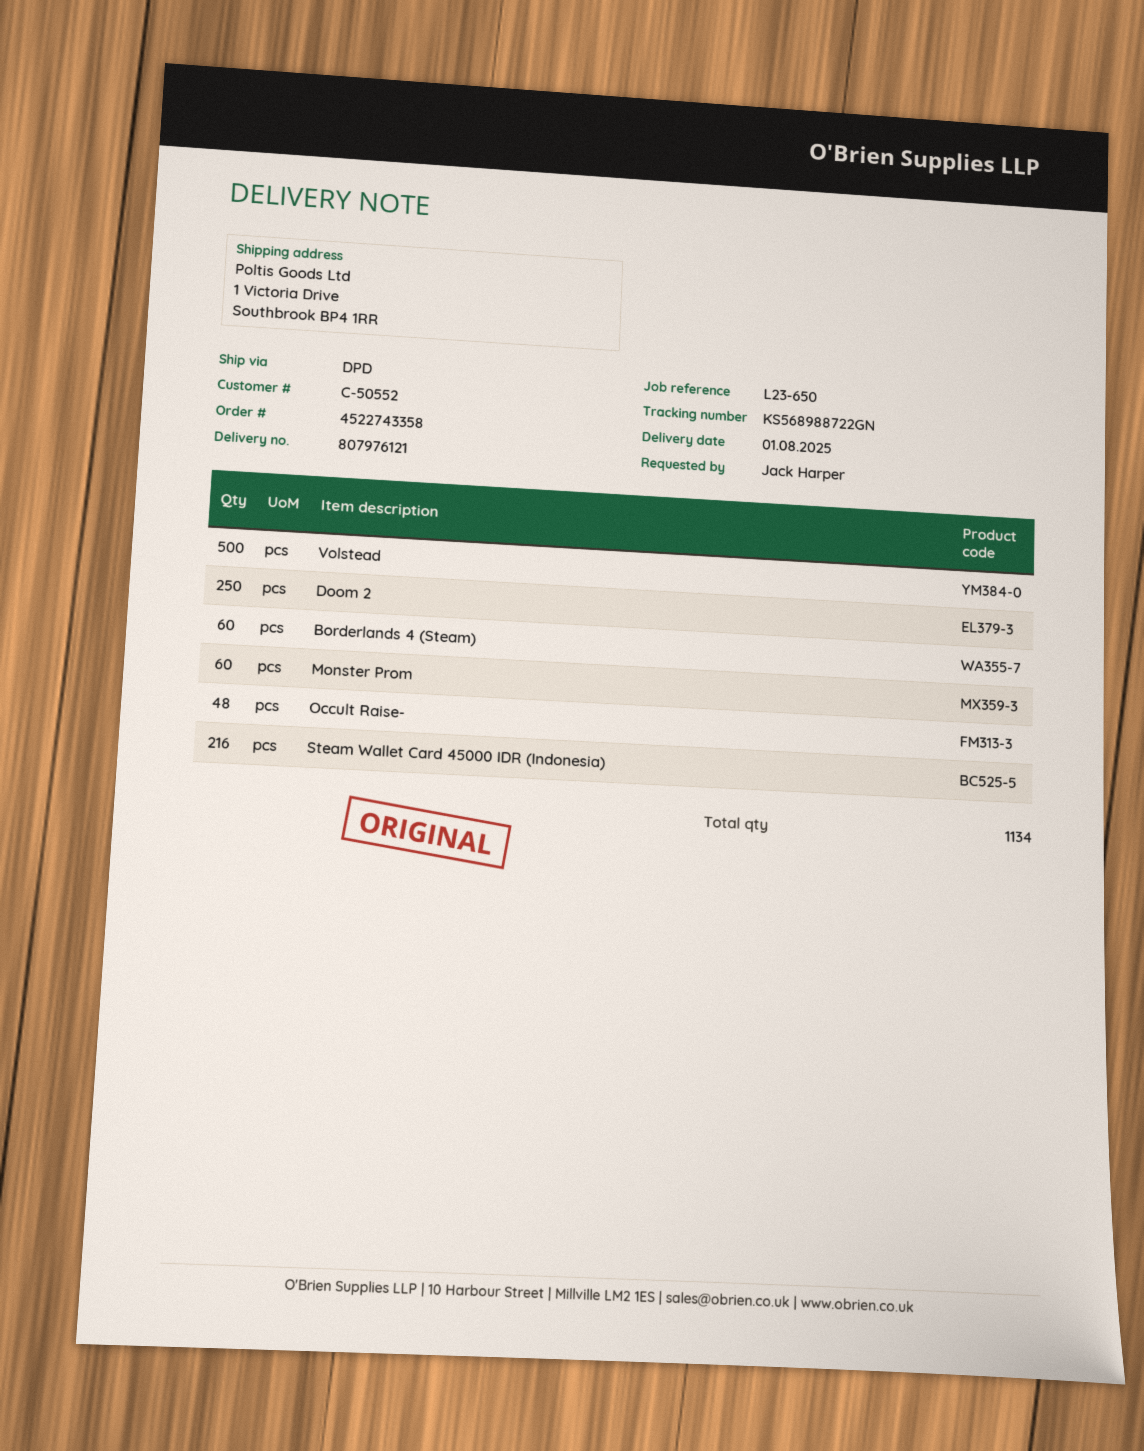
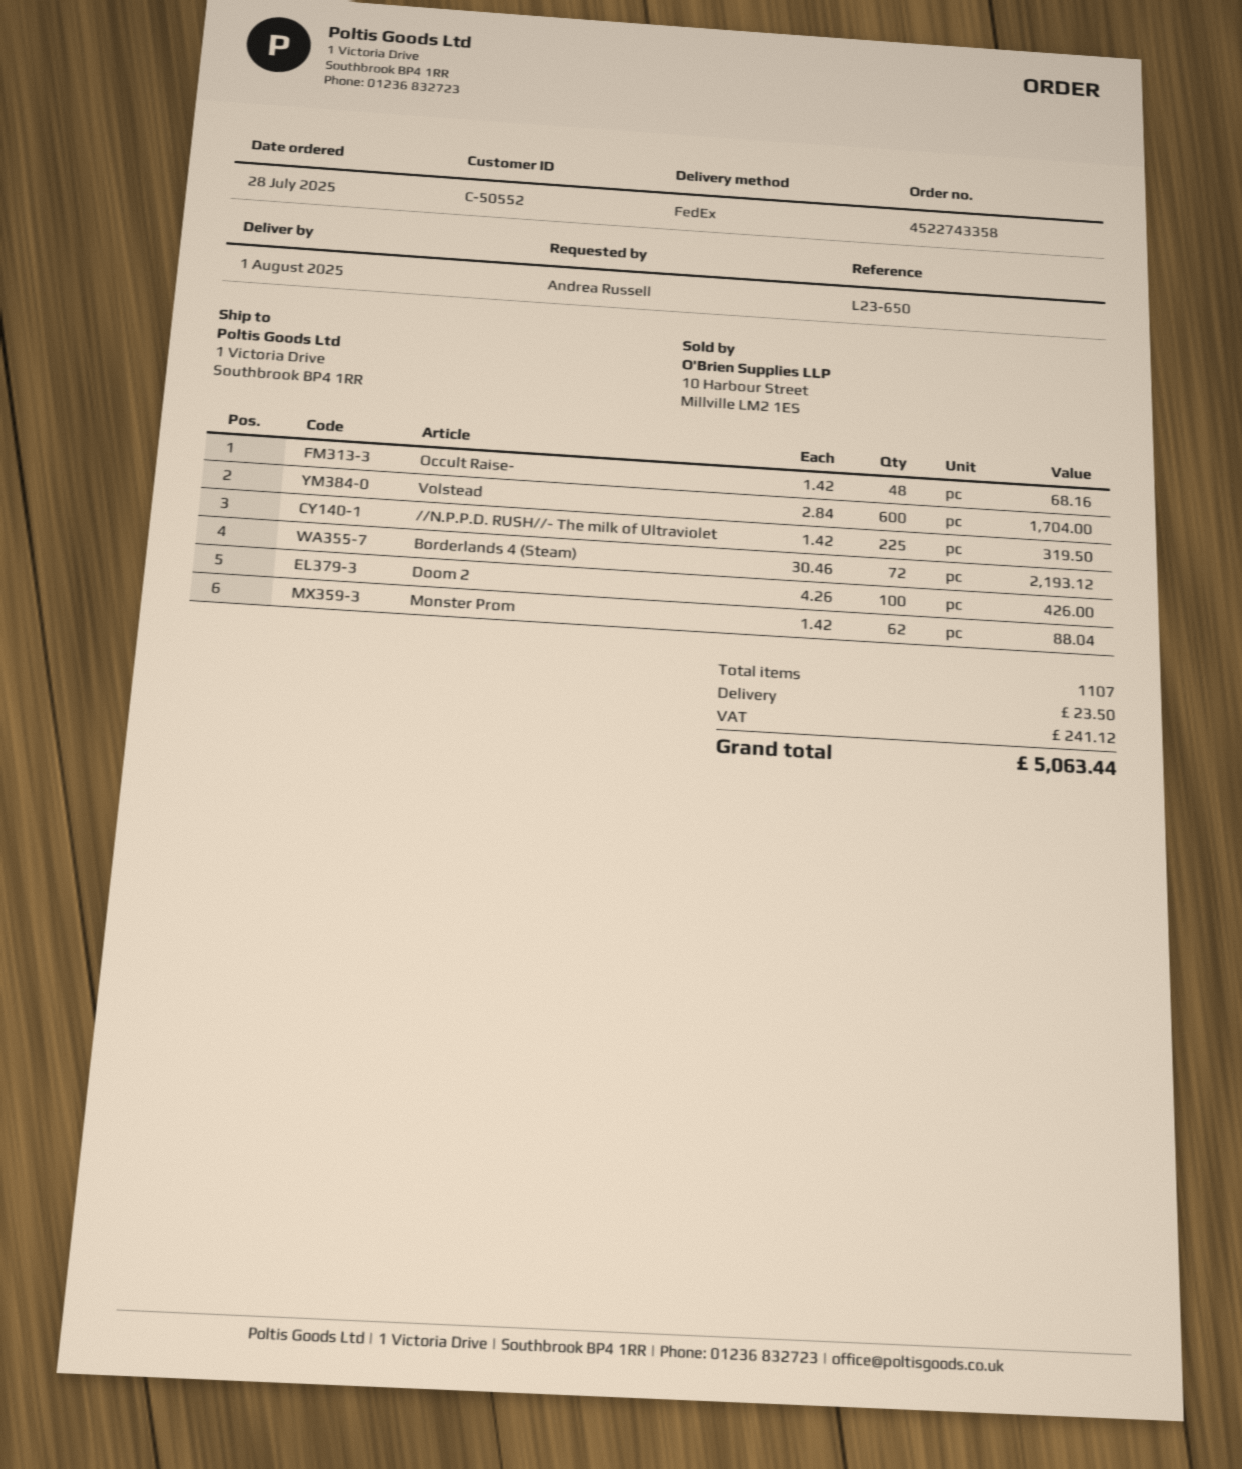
ordered by: Jack Harper -> Andrea Russell
shipping method: DPD -> FedEx
Volstead: 500 -> 600
Doom 2: 250 -> 100
Borderlands 4 (Steam): 60 -> 72
Monster Prom: 60 -> 62
Steam Wallet Card 45000 IDR (Indonesia): 216 -> none
//N.P.P.D. RUSH//- The milk of Ultraviolet: none -> 225
total quantity: 1134 -> 1107

